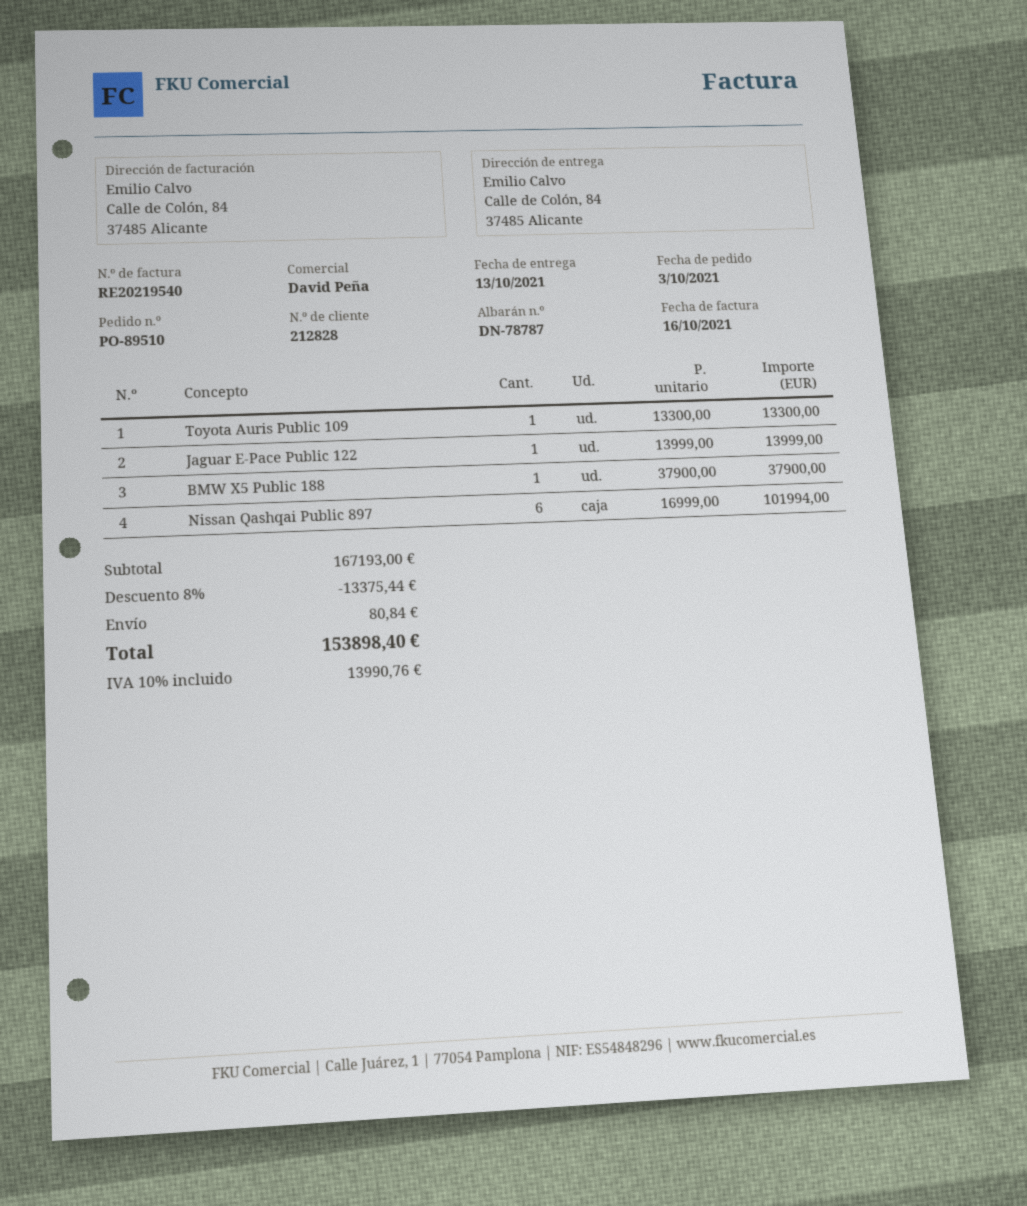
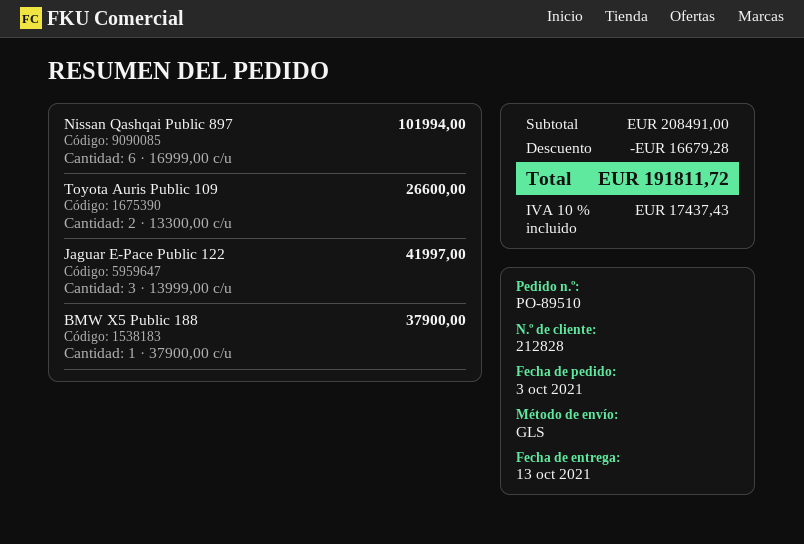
Toyota Auris Public 109: 1 x 13300.00 = 13300.00 -> 2 x 13300.00 = 26600.00
Jaguar E-Pace Public 122: 1 x 13999.00 = 13999.00 -> 3 x 13999.00 = 41997.00
subtotal: 167193.00 -> 208491.00
discount: 13375.44 -> 16679.28
shipping: 80.84 -> none
tax: 10% = 13990.76 -> 10% = 17437.43
total: 153898.40 -> 191811.72

